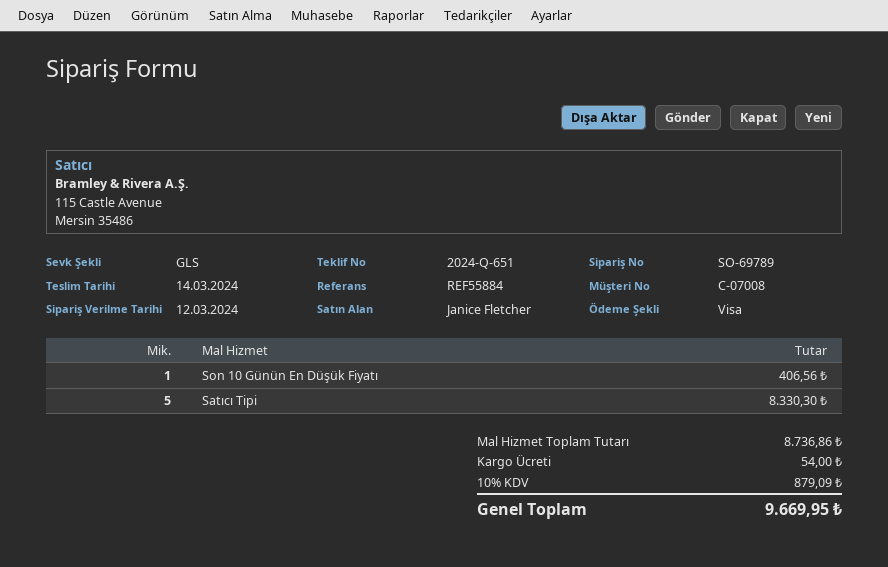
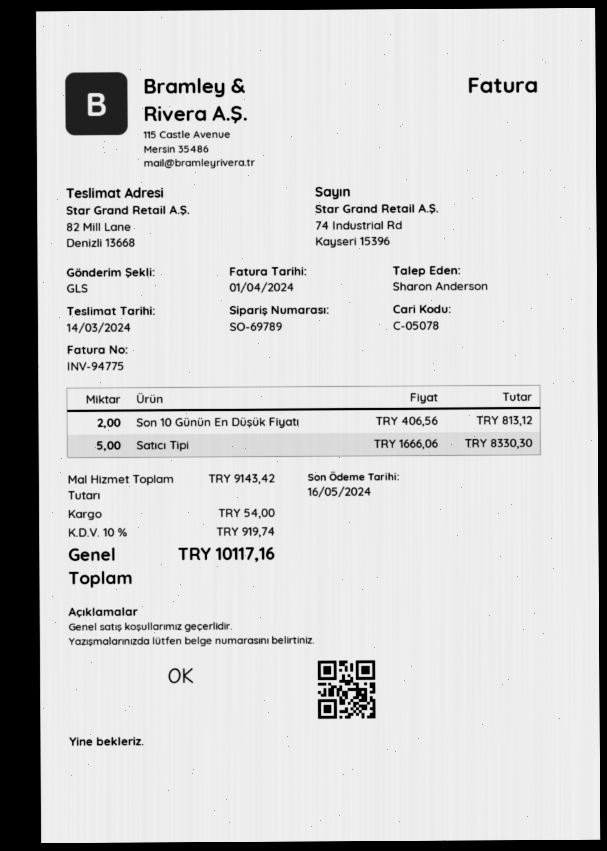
customer number: C-07008 -> C-05078
ordered by: Janice Fletcher -> Sharon Anderson
Son 10 Günün En Düşük Fiyatı: 1 for 406.56 -> 2 for 813.12
subtotal: 8736.86 -> 9143.42
tax: 10% = 879.09 -> 10% = 919.74
total: 9669.95 -> 10117.16

